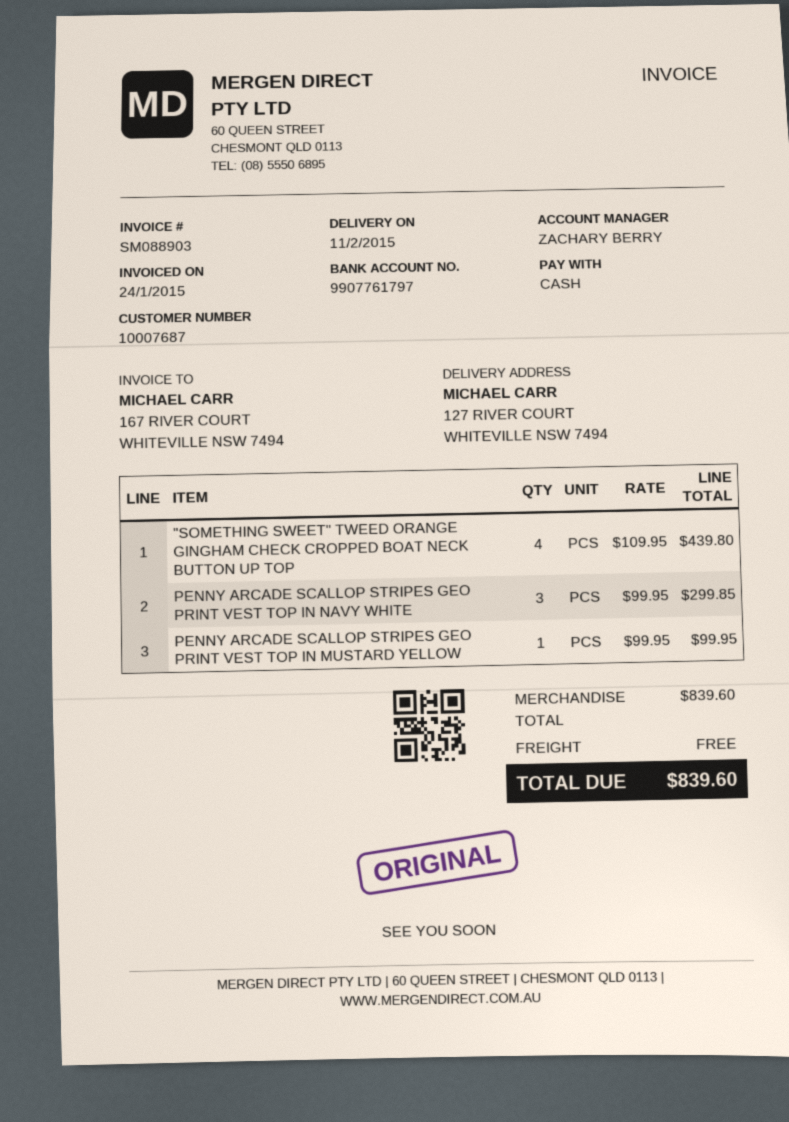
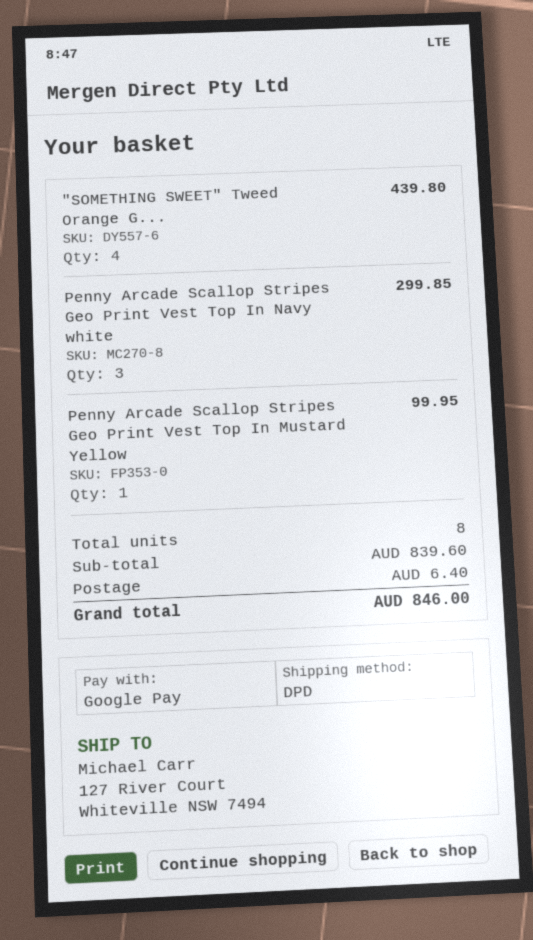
payment method: cash -> Google Pay
shipping: 0.00 -> 6.40
total: 839.60 -> 846.00

